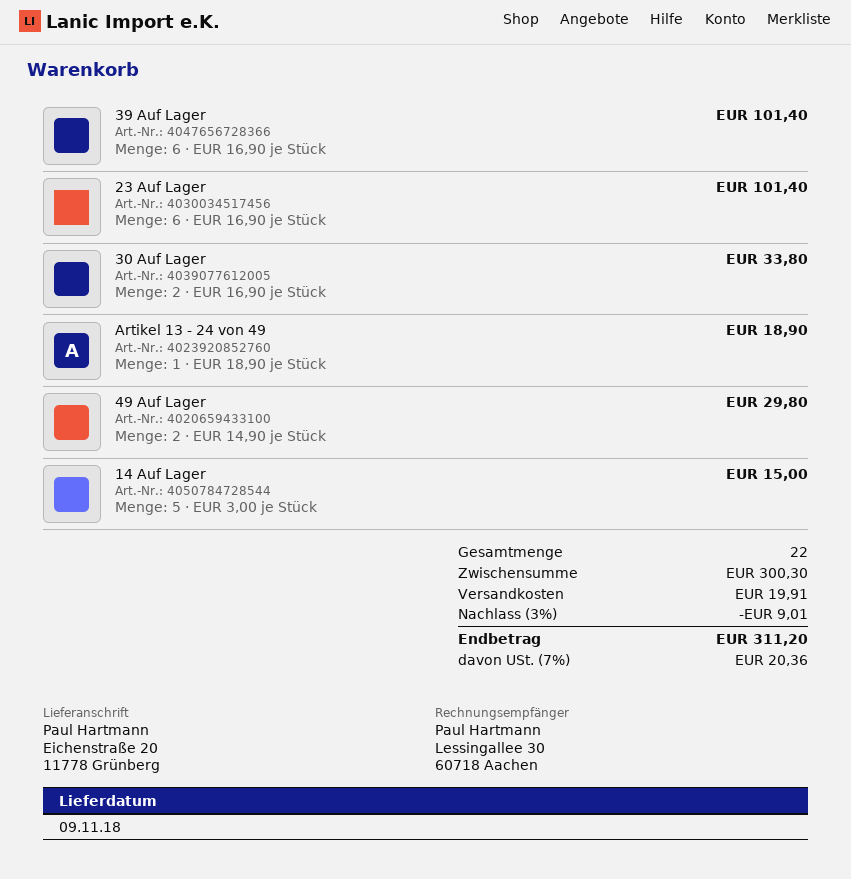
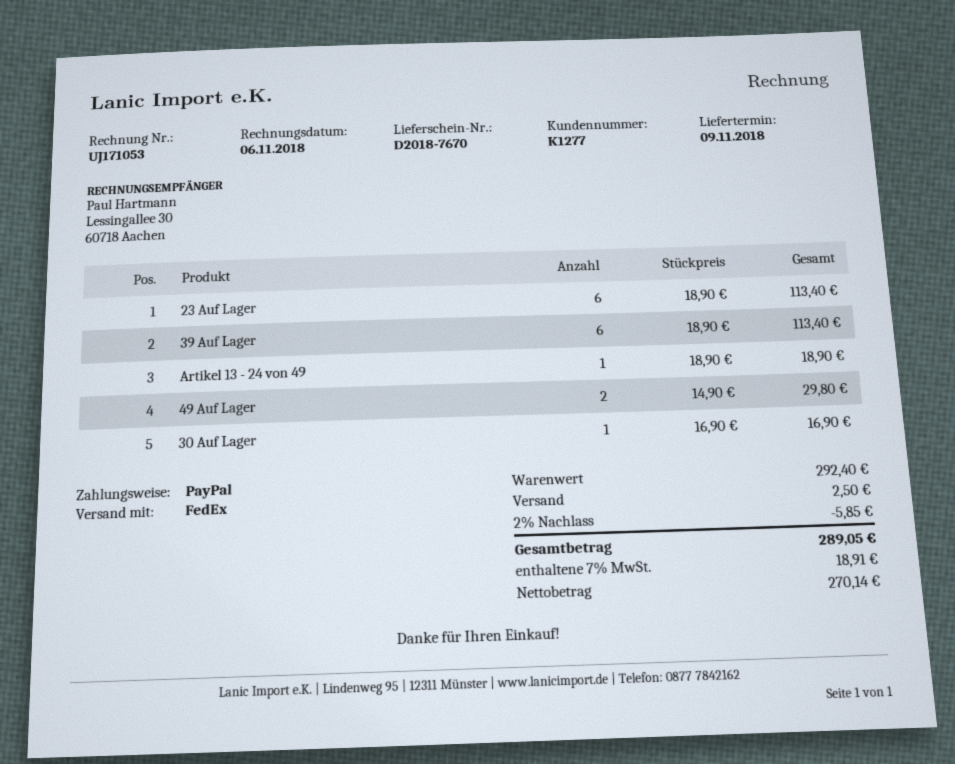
39 Auf Lager: 6 x 16.90 = 101.40 -> 6 x 18.90 = 113.40
23 Auf Lager: 6 x 16.90 = 101.40 -> 6 x 18.90 = 113.40
30 Auf Lager: 2 x 16.90 = 33.80 -> 1 x 16.90 = 16.90
14 Auf Lager: 5 x 3.00 = 15.00 -> none
subtotal: 300.30 -> 292.40
discount: 3% = 9.01 -> 2% = 5.85
shipping: 19.91 -> 2.50
tax: 7% = 20.36 -> 7% = 18.91
total: 311.20 -> 289.05

